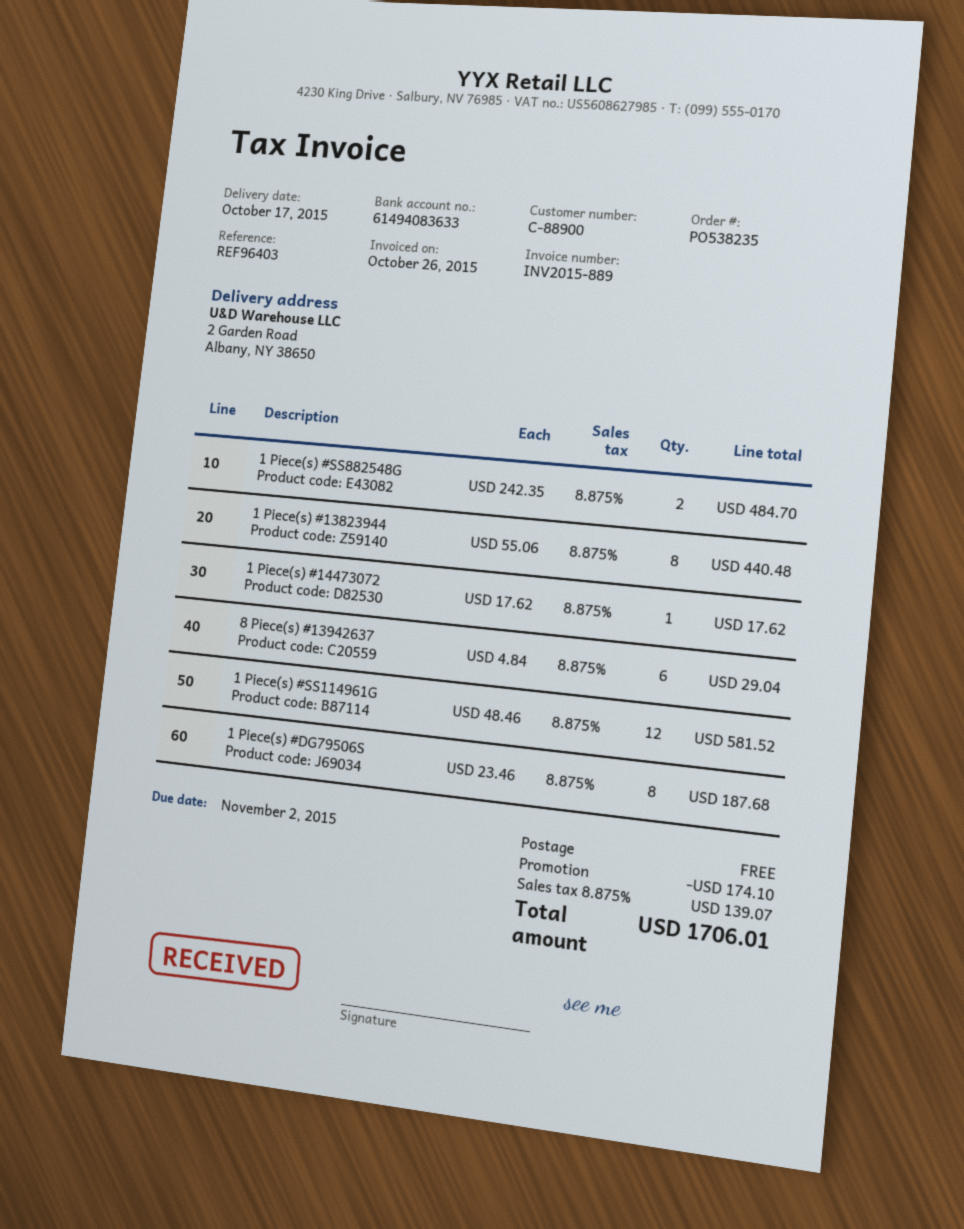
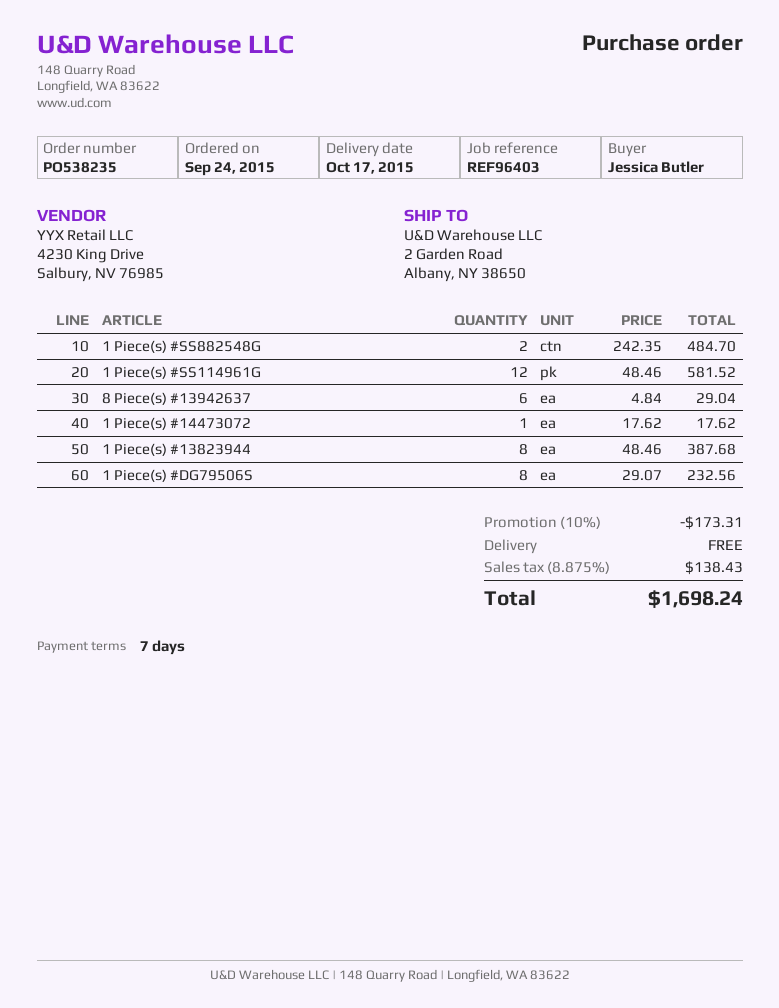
1 Piece(s) #13823944: 8 x 55.06 = 440.48 -> 8 x 48.46 = 387.68
1 Piece(s) #DG79506S: 8 x 23.46 = 187.68 -> 8 x 29.07 = 232.56
discount: 174.10 -> 173.31
tax: 8.875% = 139.07 -> 8.875% = 138.43
total: 1706.01 -> 1698.24

